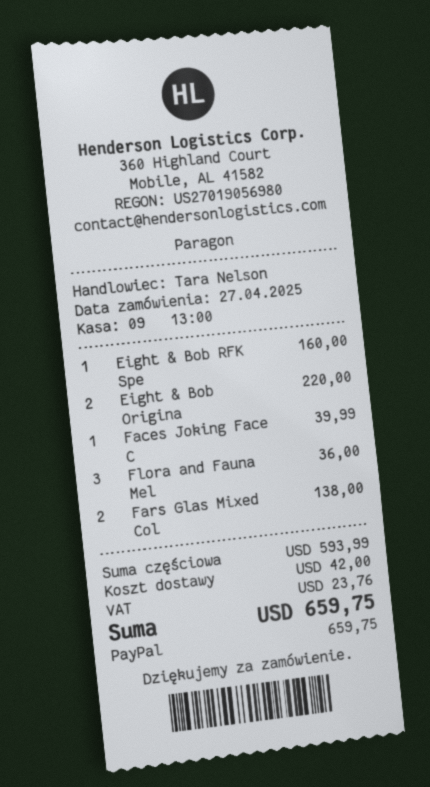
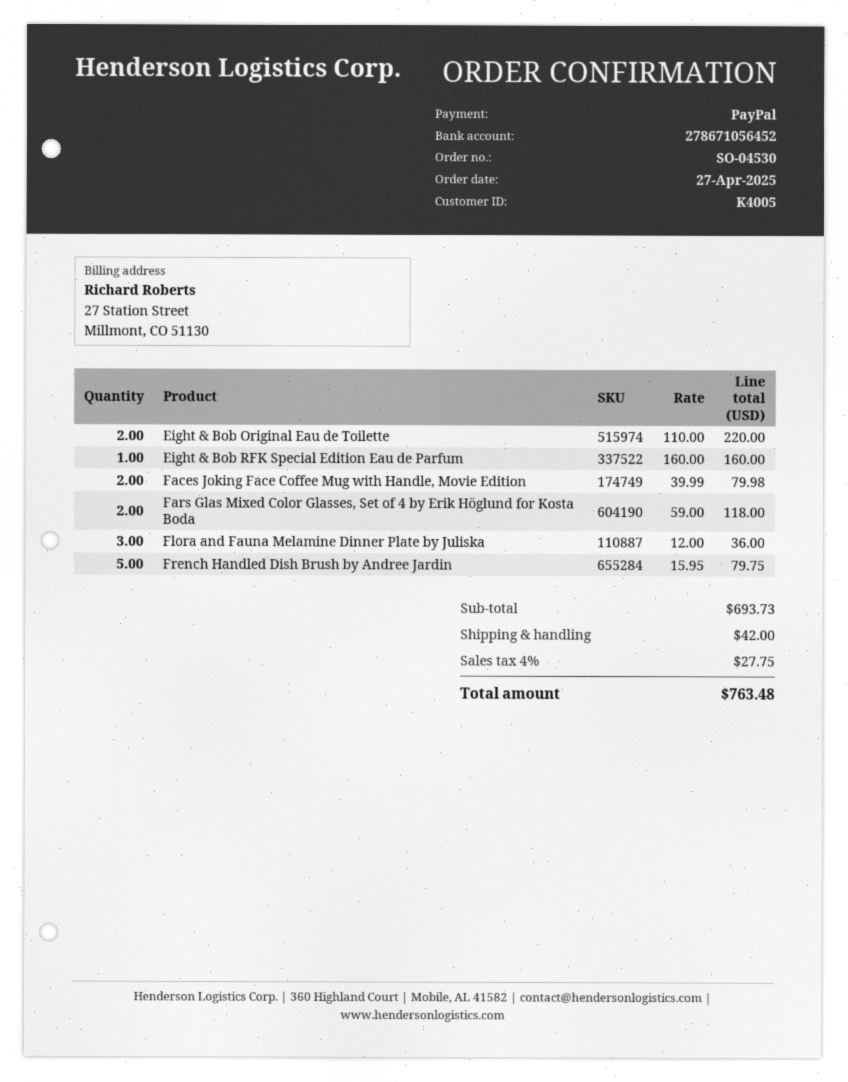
Faces Joking Face C: 1 for 39.99 -> 2 for 79.98
Fars Glas Mixed Col: 2 for 138.00 -> 2 for 118.00
French Handled Dish Brush by Andree Jardin: none -> 5 for 79.75
subtotal: 593.99 -> 693.73
tax: 23.76 -> 27.75
total: 659.75 -> 763.48

